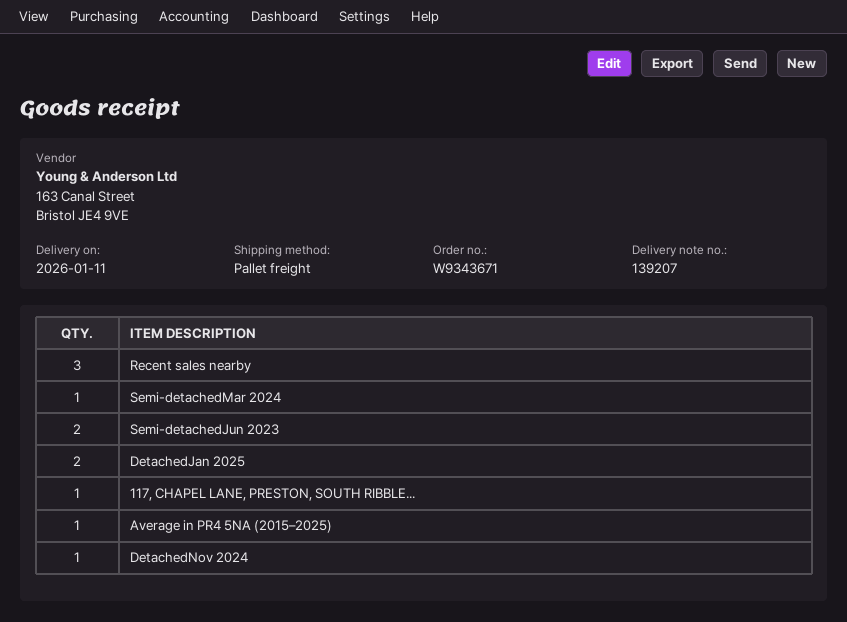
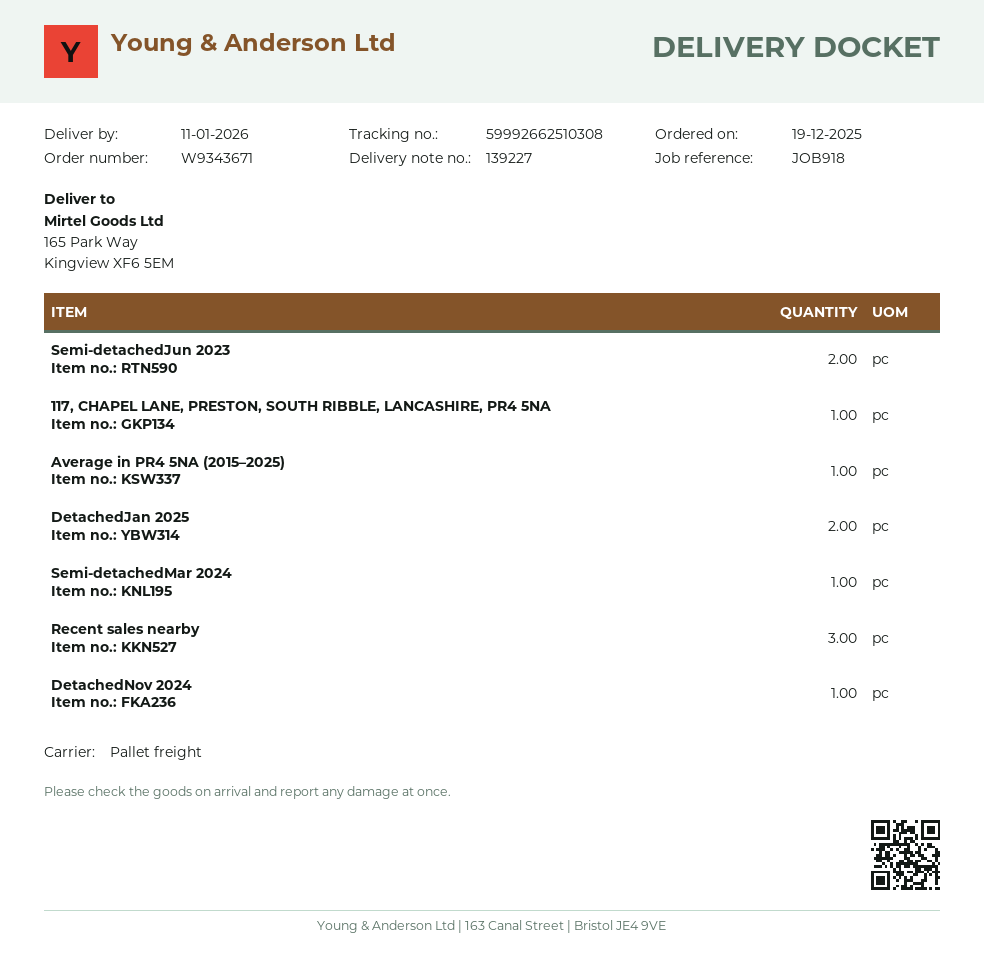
delivery note number: 139207 -> 139227

